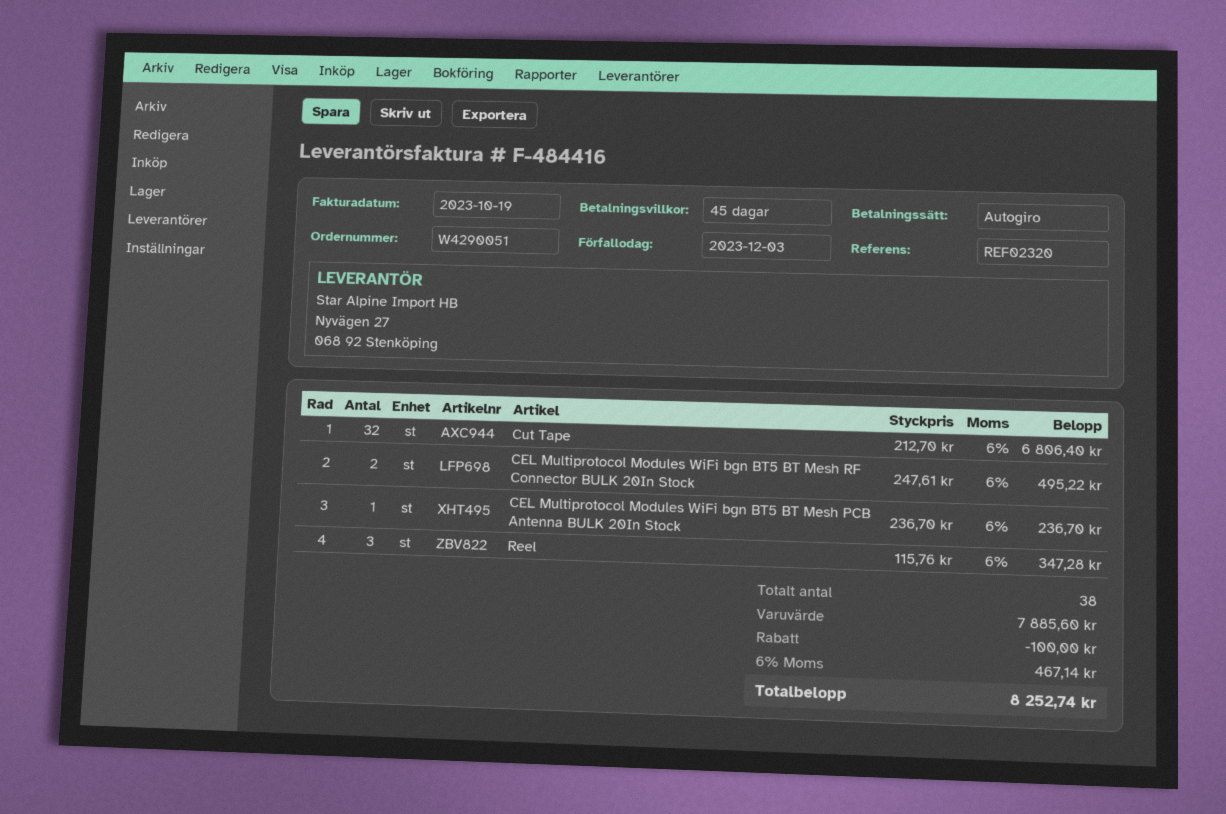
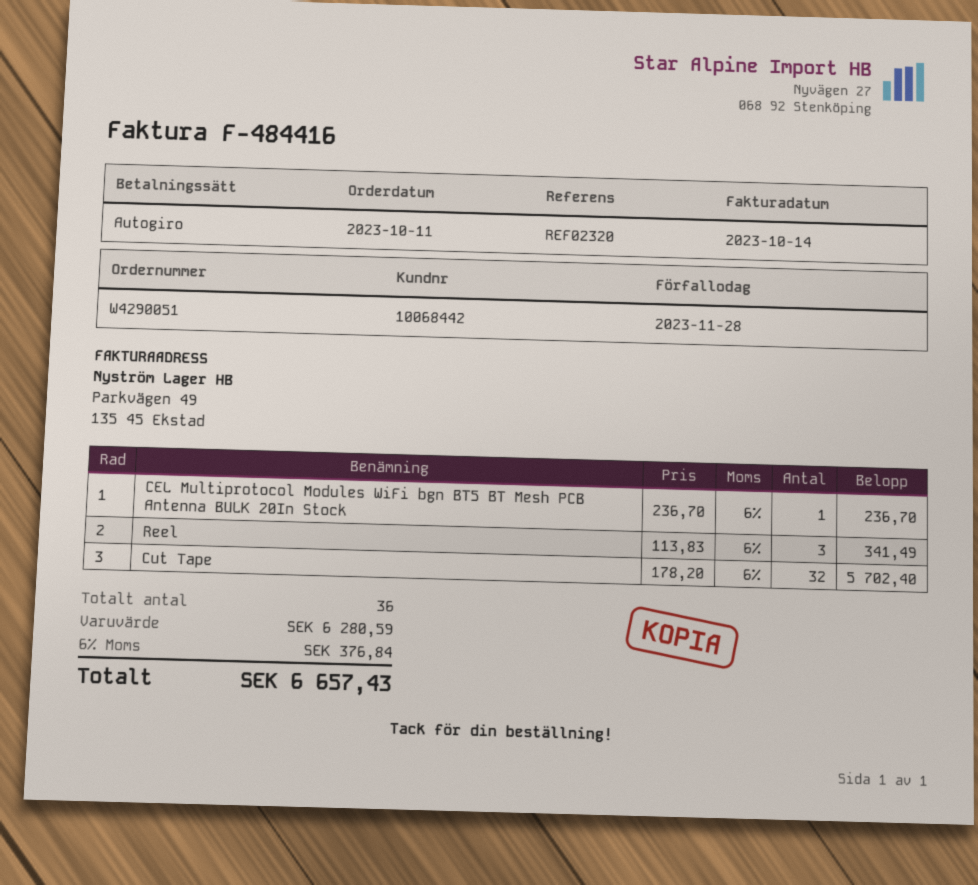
invoice date: 2023-10-19 -> 2023-10-14
due date: 2023-12-03 -> 2023-11-28
Cut Tape: 32 x 212.70 = 6806.40 -> 32 x 178.20 = 5702.40
CEL Multiprotocol Modules WiFi bgn BT5 BT Mesh RF Connector BULK 20In Stock: 2 x 247.61 = 495.22 -> none
Reel: 3 x 115.76 = 347.28 -> 3 x 113.83 = 341.49
total quantity: 38 -> 36
subtotal: 7885.60 -> 6280.59
discount: 100.00 -> none
tax: 6% = 467.14 -> 6% = 376.84
total: 8252.74 -> 6657.43

